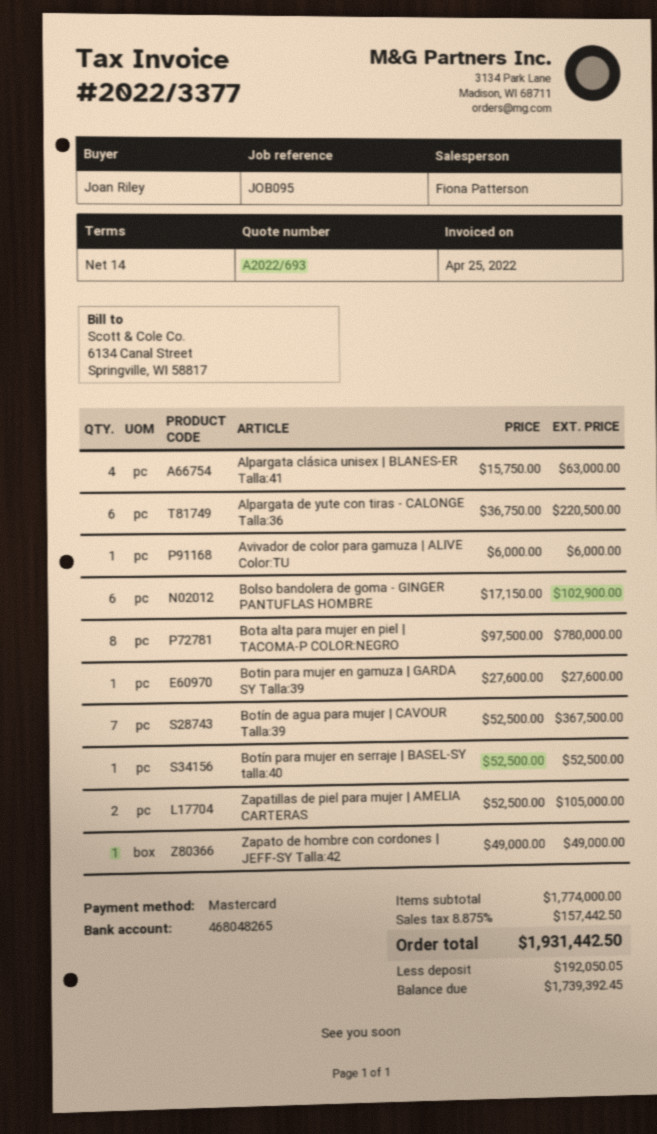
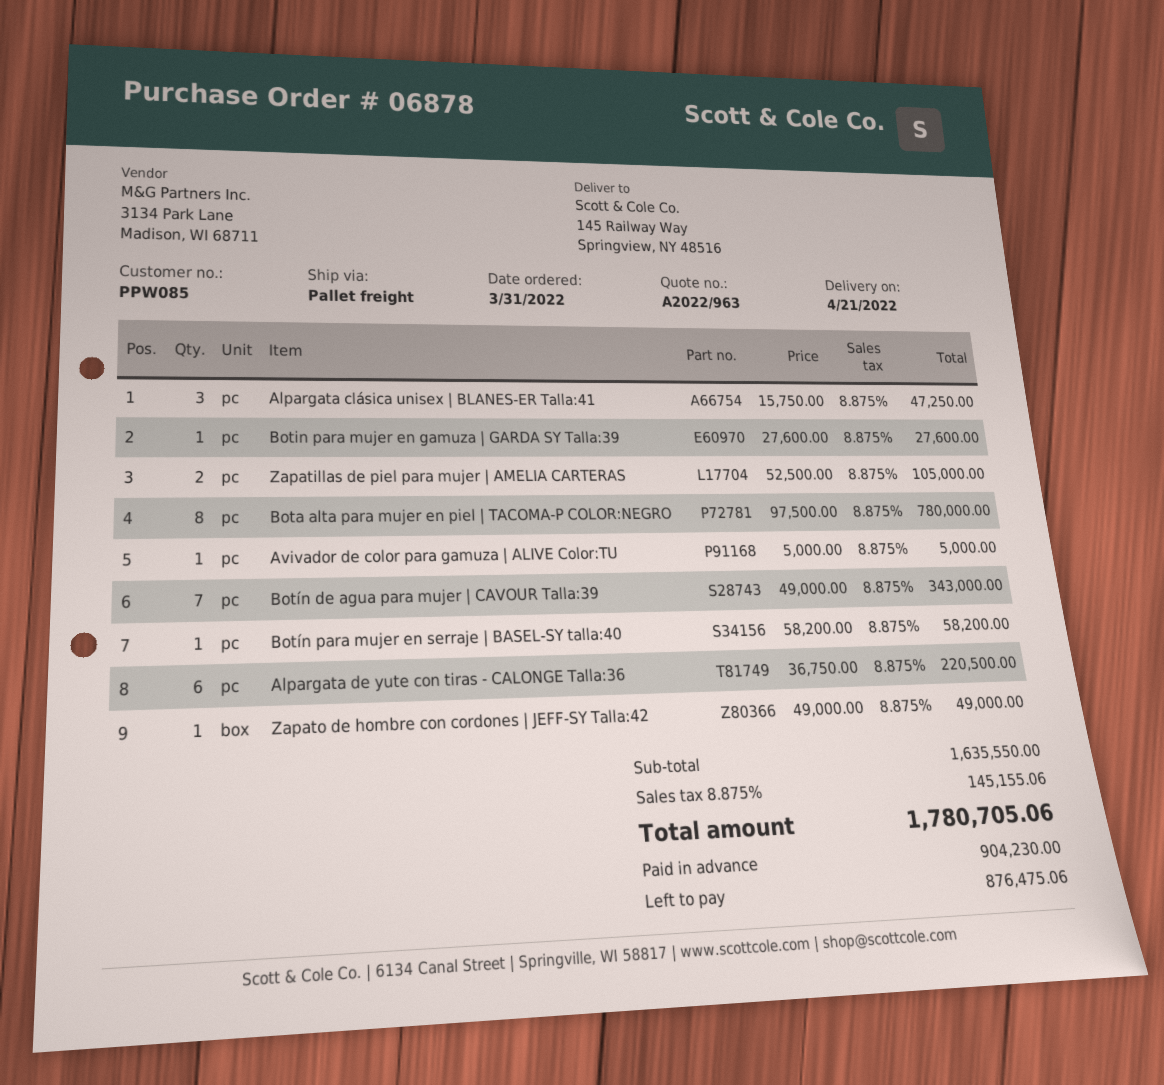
quote number: A2022/693 -> A2022/963
Alpargata clásica unisex | BLANES-ER Talla:41: 4 x 15750.00 = 63000.00 -> 3 x 15750.00 = 47250.00
Avivador de color para gamuza | ALIVE Color:TU: 1 x 6000.00 = 6000.00 -> 1 x 5000.00 = 5000.00
Bolso bandolera de goma - GINGER PANTUFLAS HOMBRE: 6 x 17150.00 = 102900.00 -> none
Botín de agua para mujer | CAVOUR Talla:39: 7 x 52500.00 = 367500.00 -> 7 x 49000.00 = 343000.00
Botín para mujer en serraje | BASEL-SY talla:40: 1 x 52500.00 = 52500.00 -> 1 x 58200.00 = 58200.00
subtotal: 1774000.00 -> 1635550.00
tax: 8.875% = 157442.50 -> 8.875% = 145155.06
total: 1931442.50 -> 1780705.06
deposit: 192050.05 -> 904230.00
balance: 1739392.45 -> 876475.06

